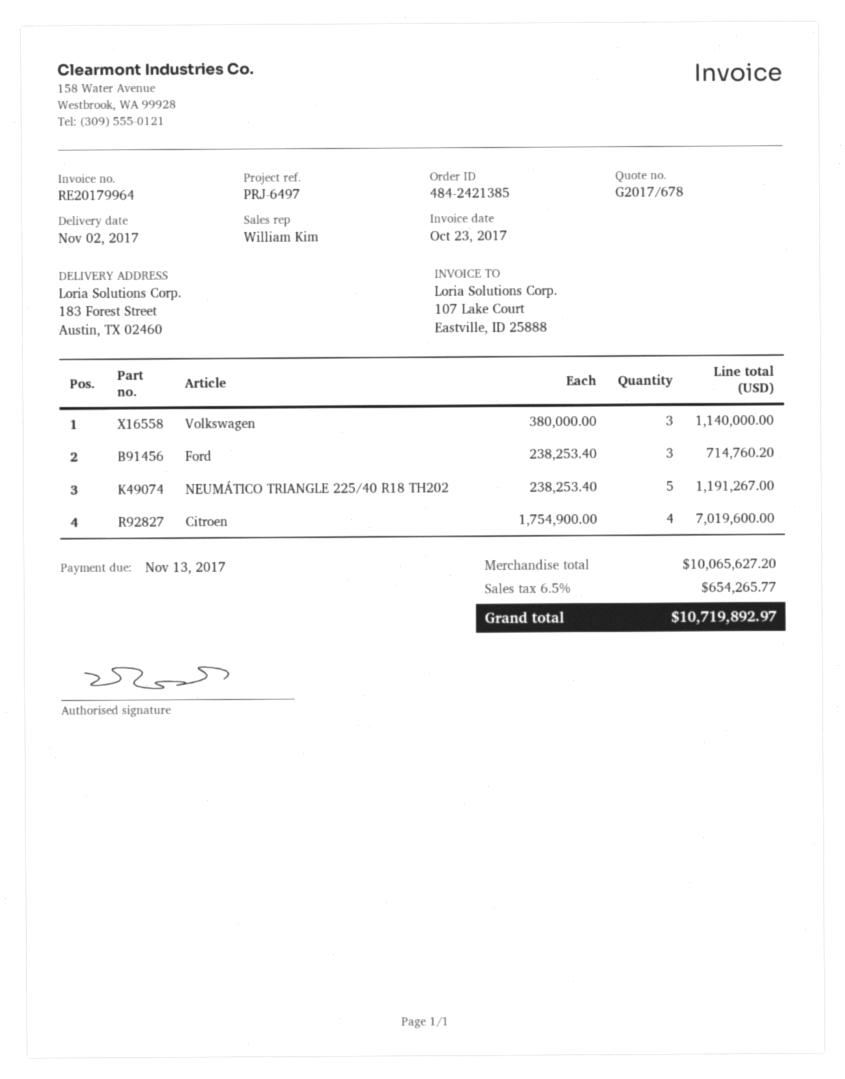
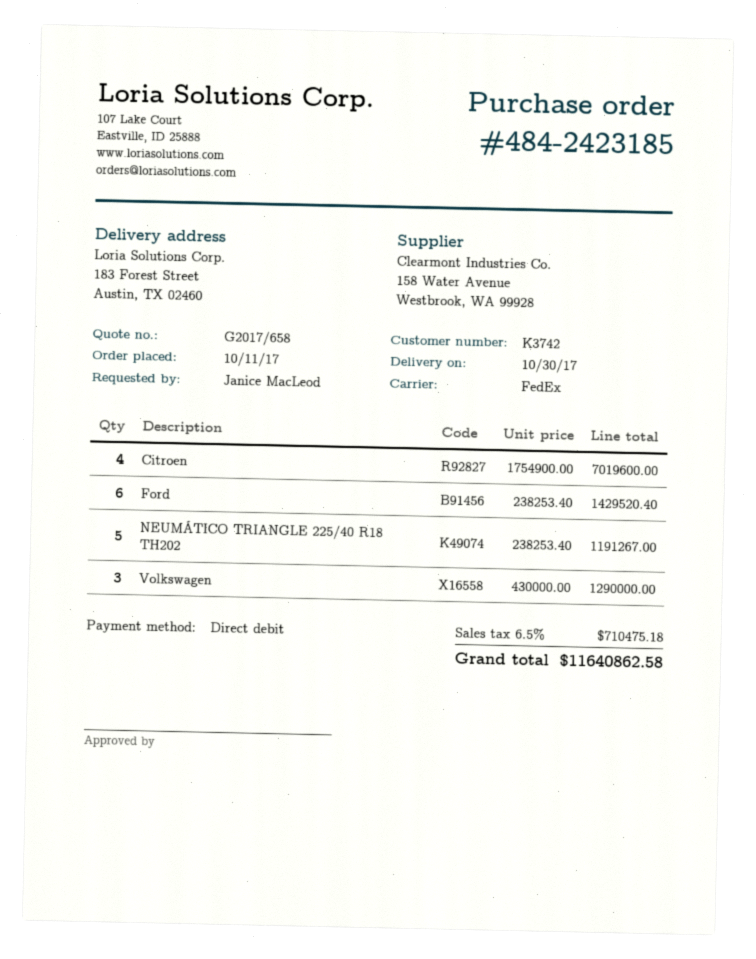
quote number: G2017/678 -> G2017/658
order number: 484-2421385 -> 484-2423185
delivery date: 2017-11-02 -> 2017-10-30
Volkswagen: 3 x 380000.00 = 1140000.00 -> 3 x 430000.00 = 1290000.00
Ford: 3 x 238253.40 = 714760.20 -> 6 x 238253.40 = 1429520.40
tax: 6.5% = 654265.77 -> 6.5% = 710475.18
total: 10719892.97 -> 11640862.58

